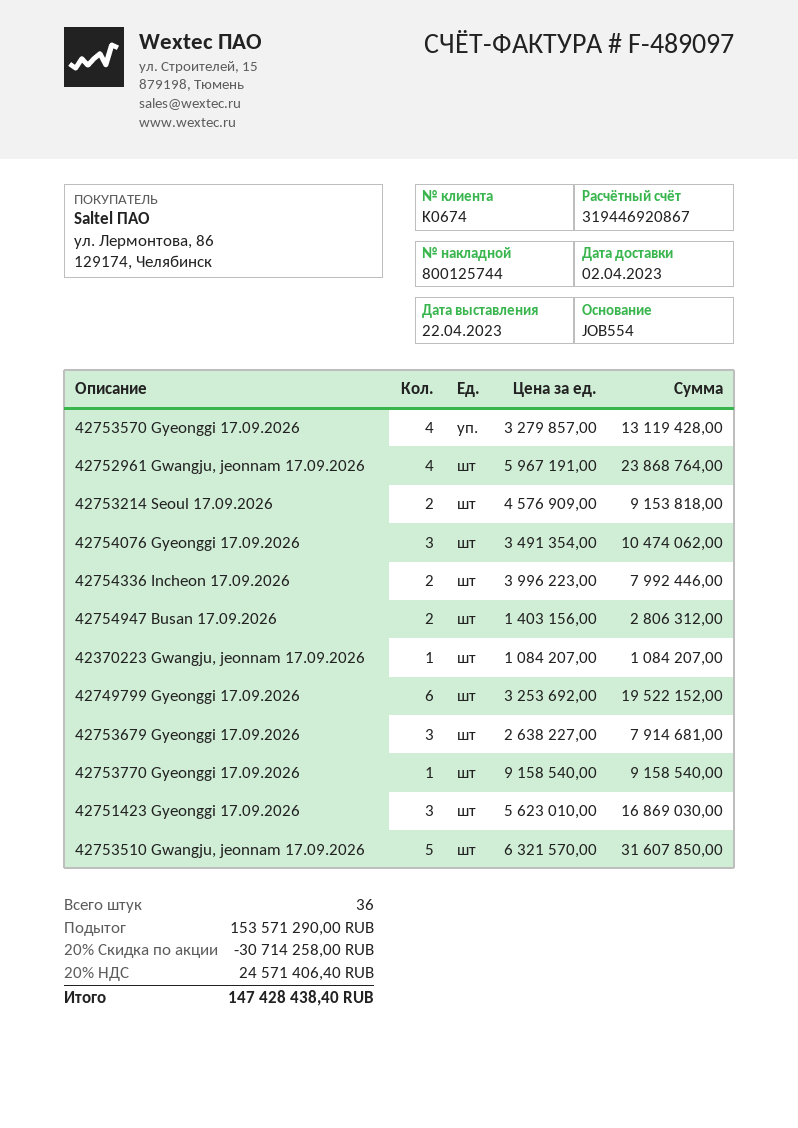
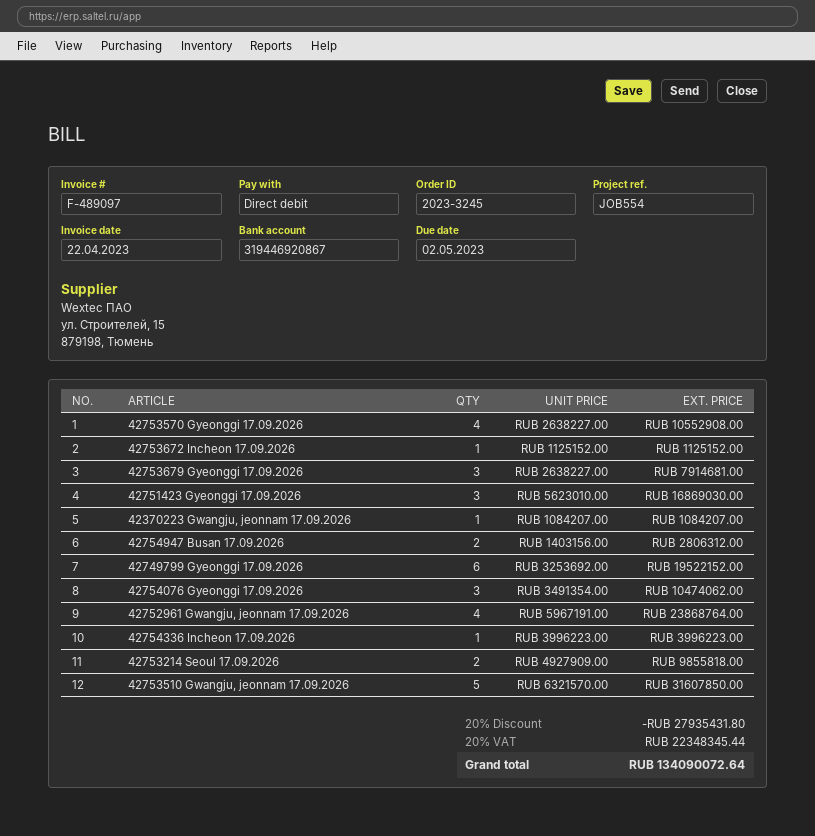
42753570 Gyeonggi 17.09.2026: 4 x 3279857.00 = 13119428.00 -> 4 x 2638227.00 = 10552908.00
42753214 Seoul 17.09.2026: 2 x 4576909.00 = 9153818.00 -> 2 x 4927909.00 = 9855818.00
42754336 Incheon 17.09.2026: 2 x 3996223.00 = 7992446.00 -> 1 x 3996223.00 = 3996223.00
42753770 Gyeonggi 17.09.2026: 1 x 9158540.00 = 9158540.00 -> none
42753672 Incheon 17.09.2026: none -> 1 x 1125152.00 = 1125152.00
discount: 20% = 30714258.00 -> 20% = 27935431.80
tax: 20% = 24571406.40 -> 20% = 22348345.44
total: 147428438.40 -> 134090072.64

